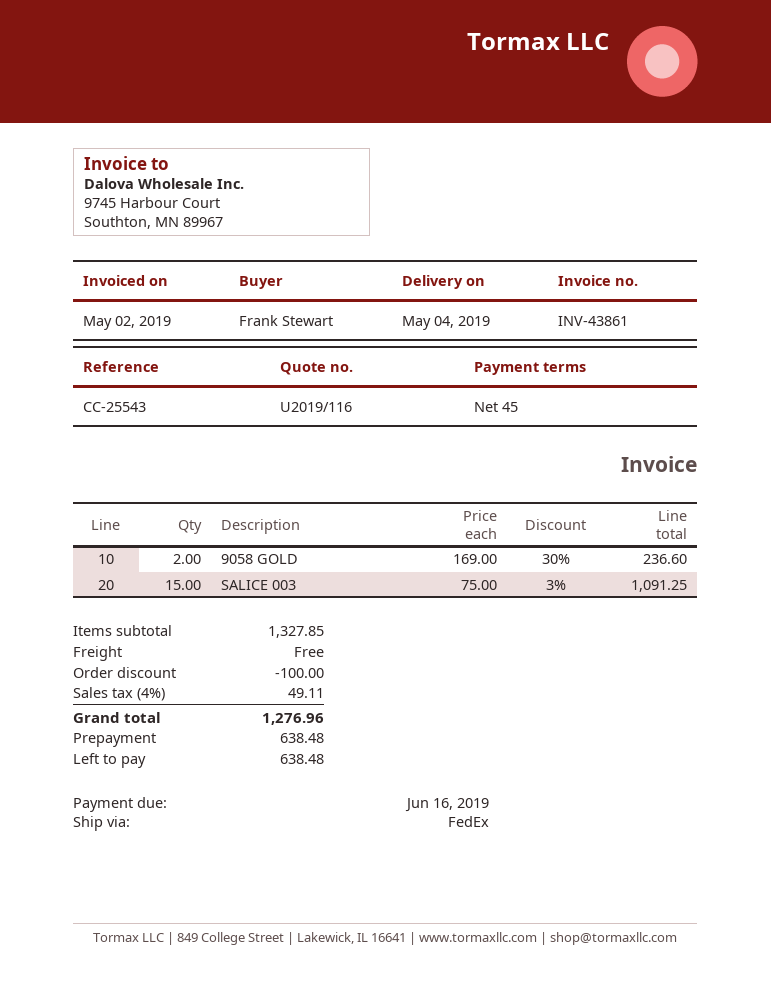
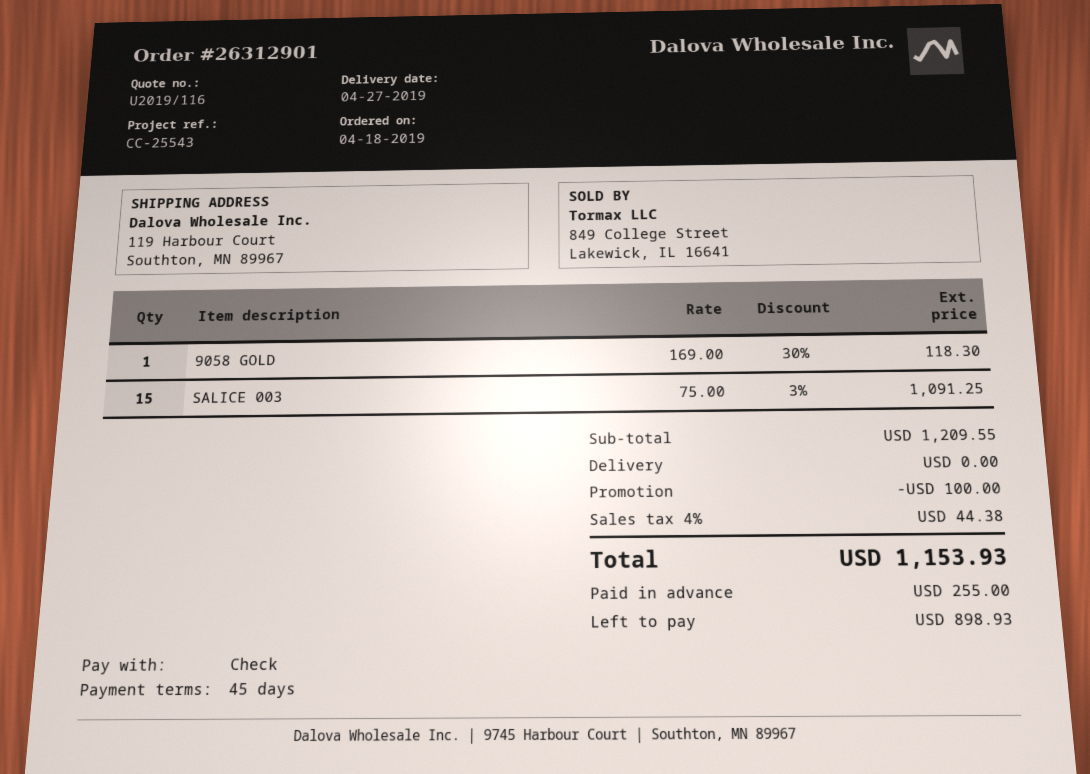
delivery date: 2019-05-04 -> 2019-04-27
9058 GOLD: 2 x 169.00 - 30% = 236.60 -> 1 x 169.00 - 30% = 118.30
subtotal: 1327.85 -> 1209.55
tax: 4% = 49.11 -> 4% = 44.38
total: 1276.96 -> 1153.93
deposit: 638.48 -> 255.00
balance: 638.48 -> 898.93

